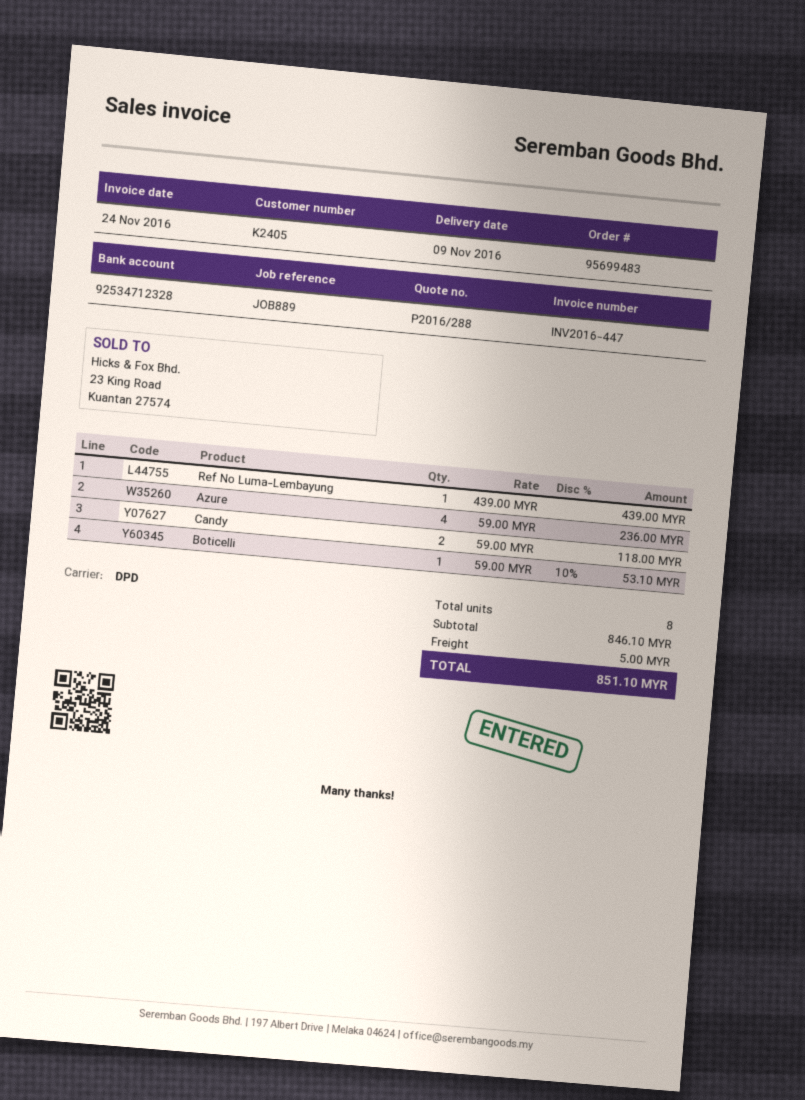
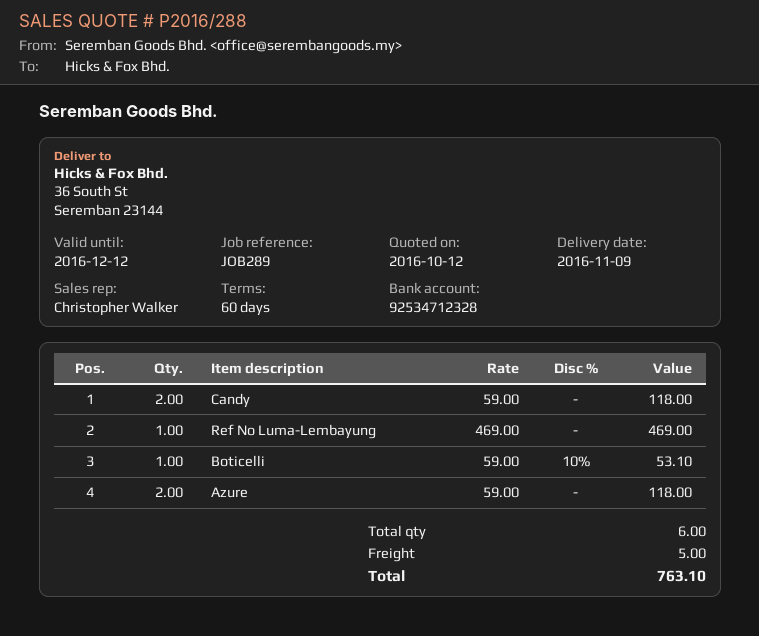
reference: JOB889 -> JOB289
Ref No Luma-Lembayung: 1 x 439.00 = 439.00 -> 1 x 469.00 = 469.00
Azure: 4 x 59.00 = 236.00 -> 2 x 59.00 = 118.00
total quantity: 8 -> 6
total: 851.10 -> 763.10

